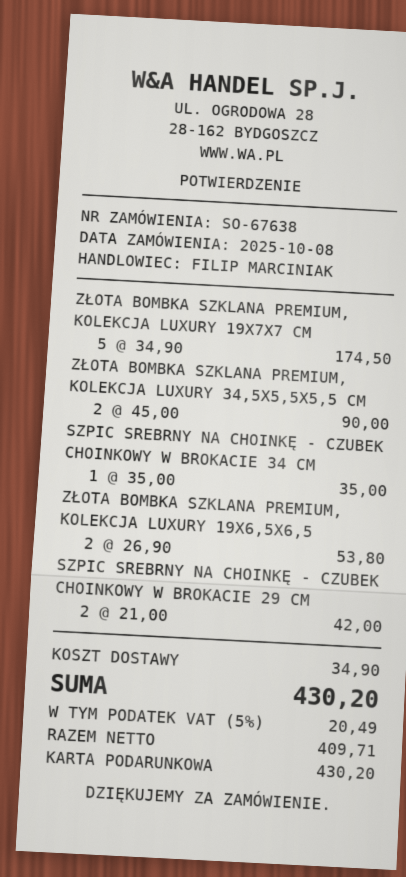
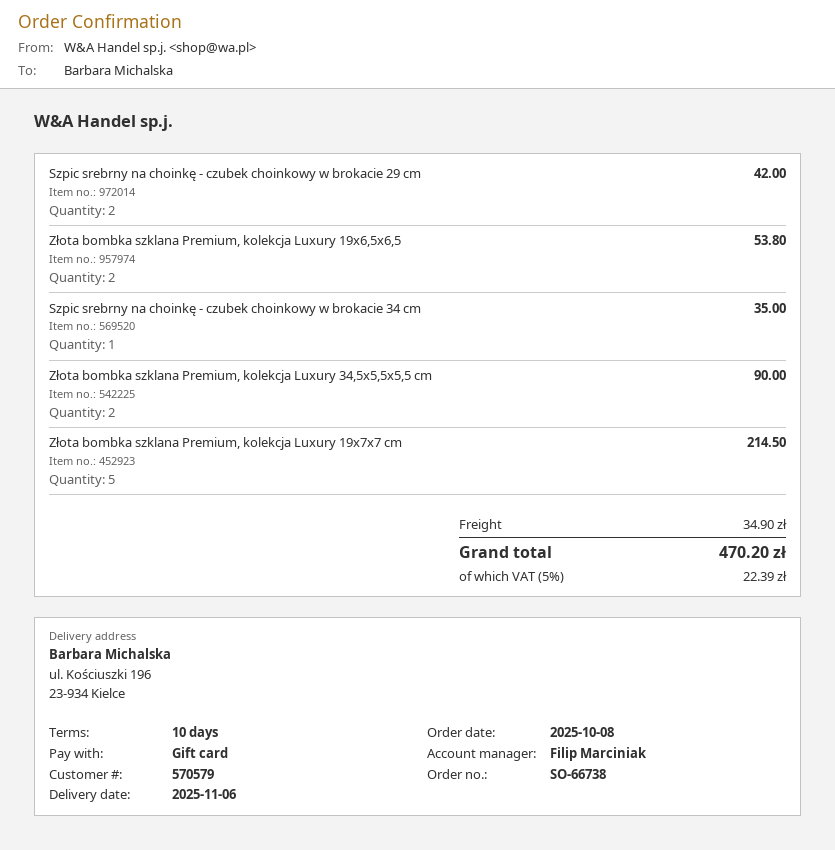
order number: SO-67638 -> SO-66738
ZŁOTA BOMBKA SZKLANA PREMIUM, KOLEKCJA LUXURY 19X7X7 CM: 5 for 174.50 -> 5 for 214.50
tax: 5% = 20.49 -> 5% = 22.39
total: 430.20 -> 470.20

